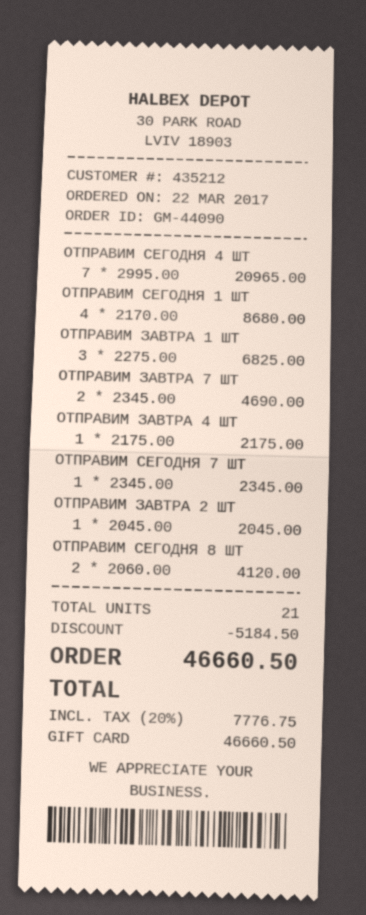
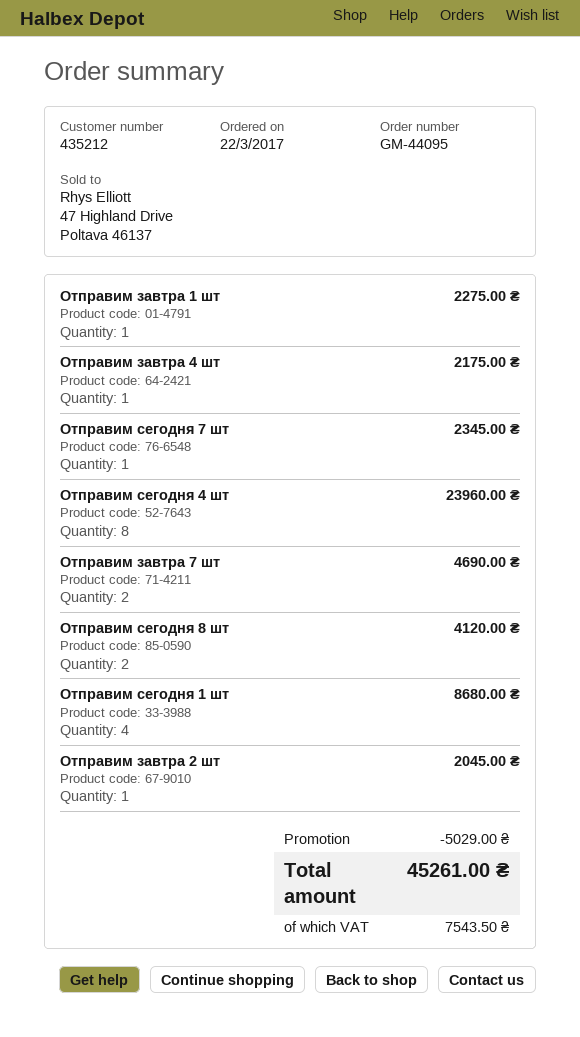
order number: GM-44090 -> GM-44095
ОТПРАВИМ СЕГОДНЯ 4 ШТ: 7 for 20965.00 -> 8 for 23960.00
ОТПРАВИМ ЗАВТРА 1 ШТ: 3 for 6825.00 -> 1 for 2275.00
discount: 5184.50 -> 5029.00
tax: 7776.75 -> 7543.50
total: 46660.50 -> 45261.00

